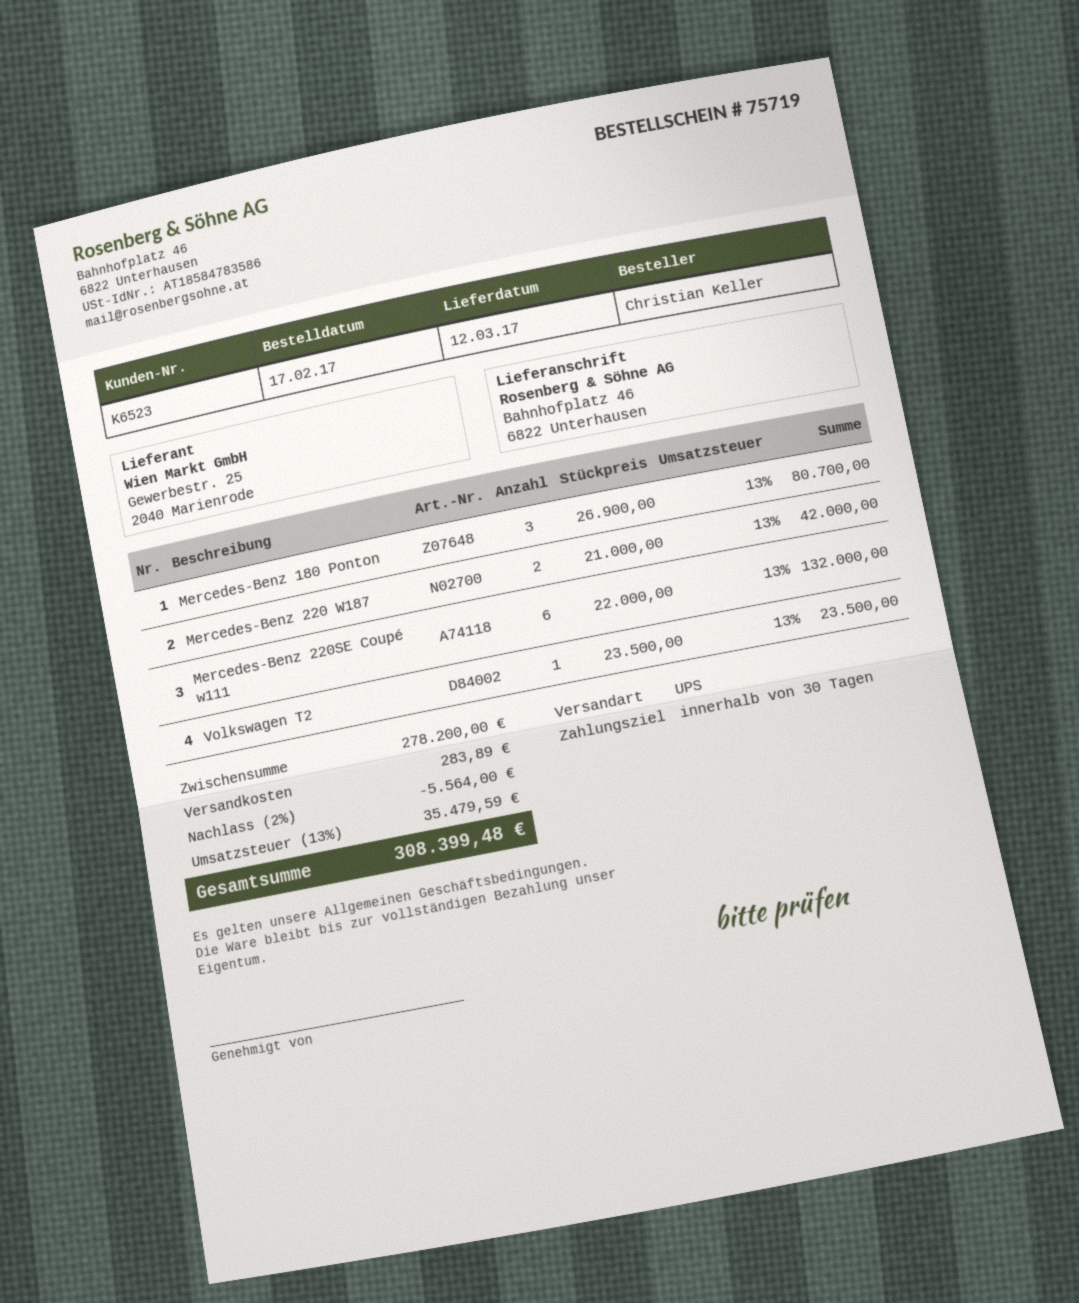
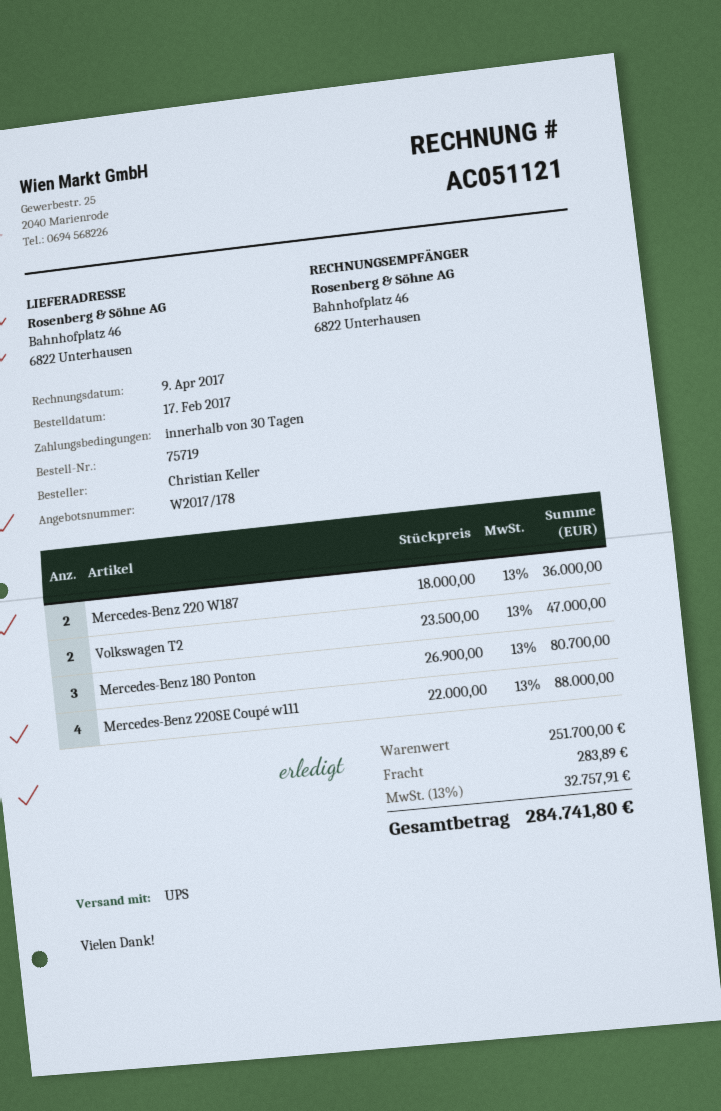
Mercedes-Benz 220 W187: 2 x 21000.00 = 42000.00 -> 2 x 18000.00 = 36000.00
Mercedes-Benz 220SE Coupé w111: 6 x 22000.00 = 132000.00 -> 4 x 22000.00 = 88000.00
Volkswagen T2: 1 x 23500.00 = 23500.00 -> 2 x 23500.00 = 47000.00
subtotal: 278200.00 -> 251700.00
discount: 2% = 5564.00 -> none
tax: 13% = 35479.59 -> 13% = 32757.91
total: 308399.48 -> 284741.80

